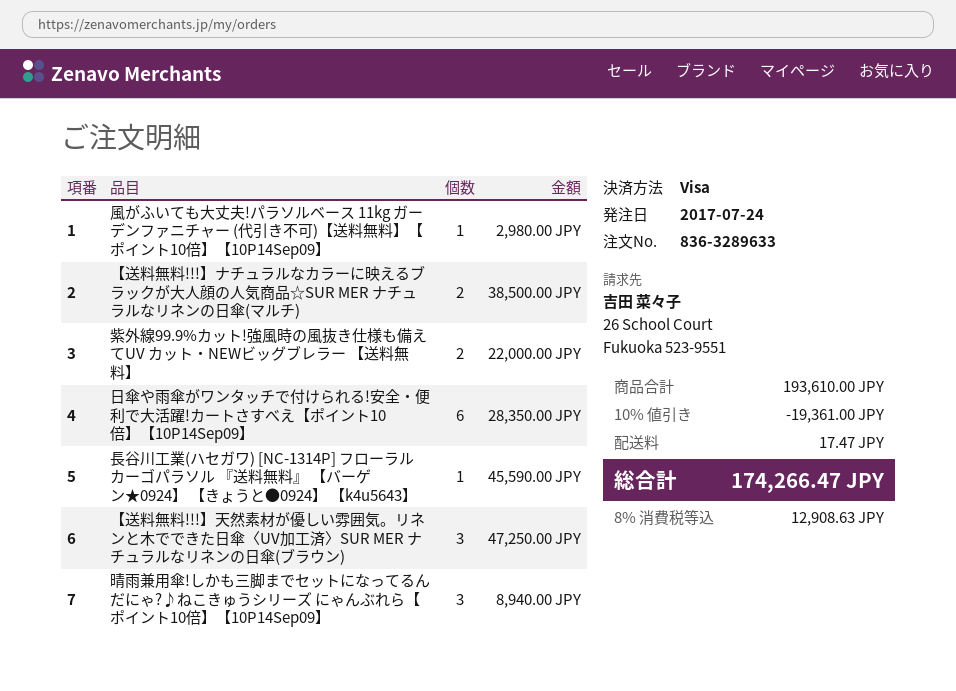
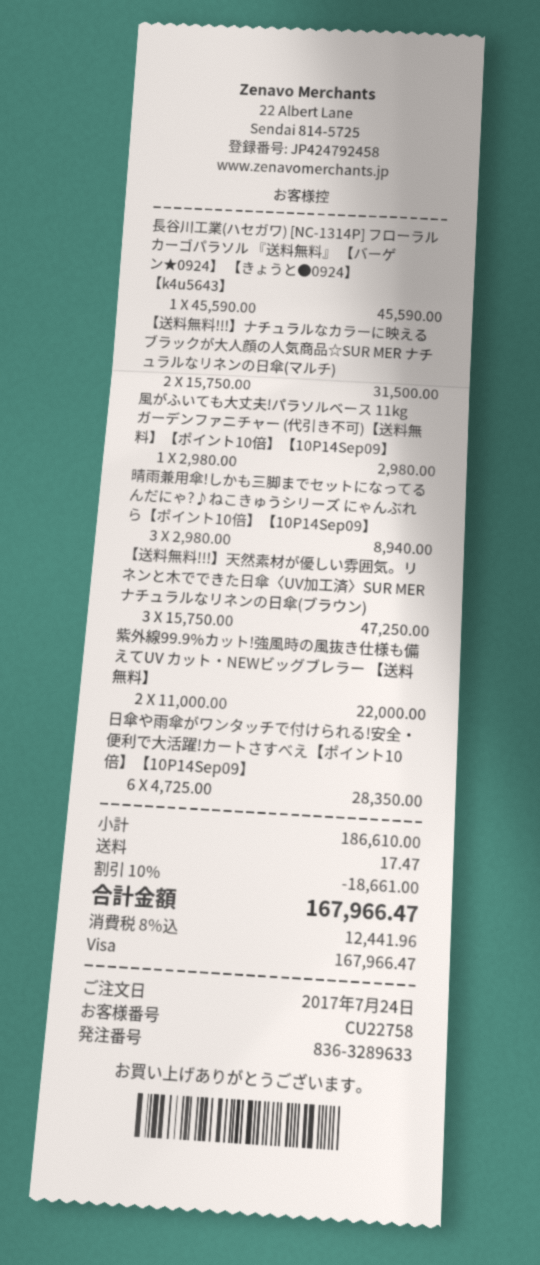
【送料無料!!!】ナチュラルなカラーに映えるブラックが大人顔の人気商品☆SUR MER ナチュラルなリネンの日傘(マルチ): 2 for 38500.00 -> 2 for 31500.00
subtotal: 193610.00 -> 186610.00
discount: 10% = 19361.00 -> 10% = 18661.00
tax: 8% = 12908.63 -> 8% = 12441.96
total: 174266.47 -> 167966.47

